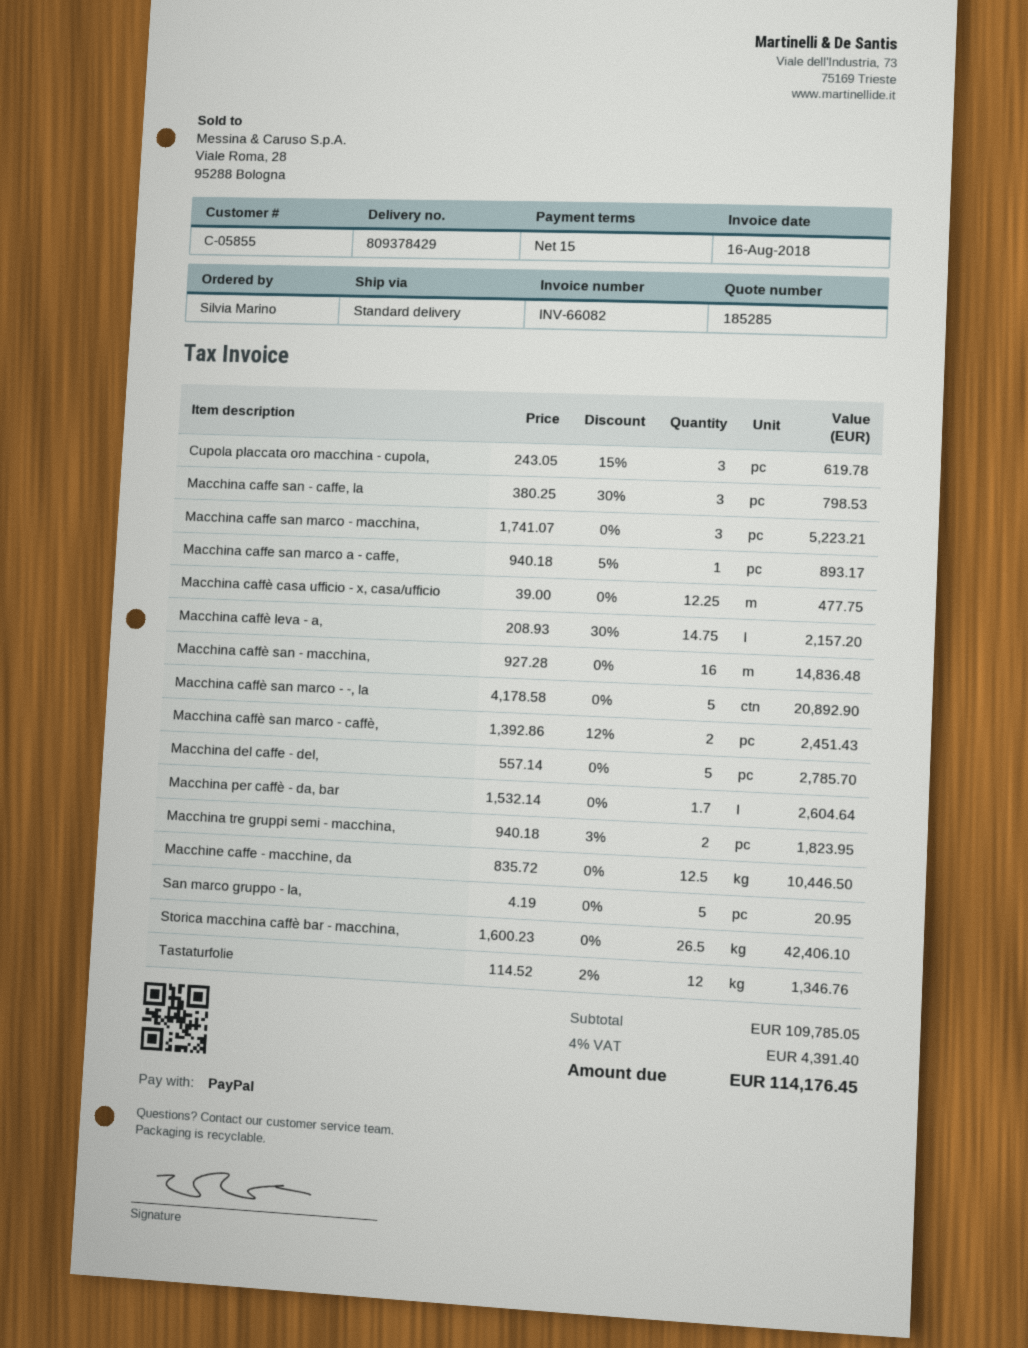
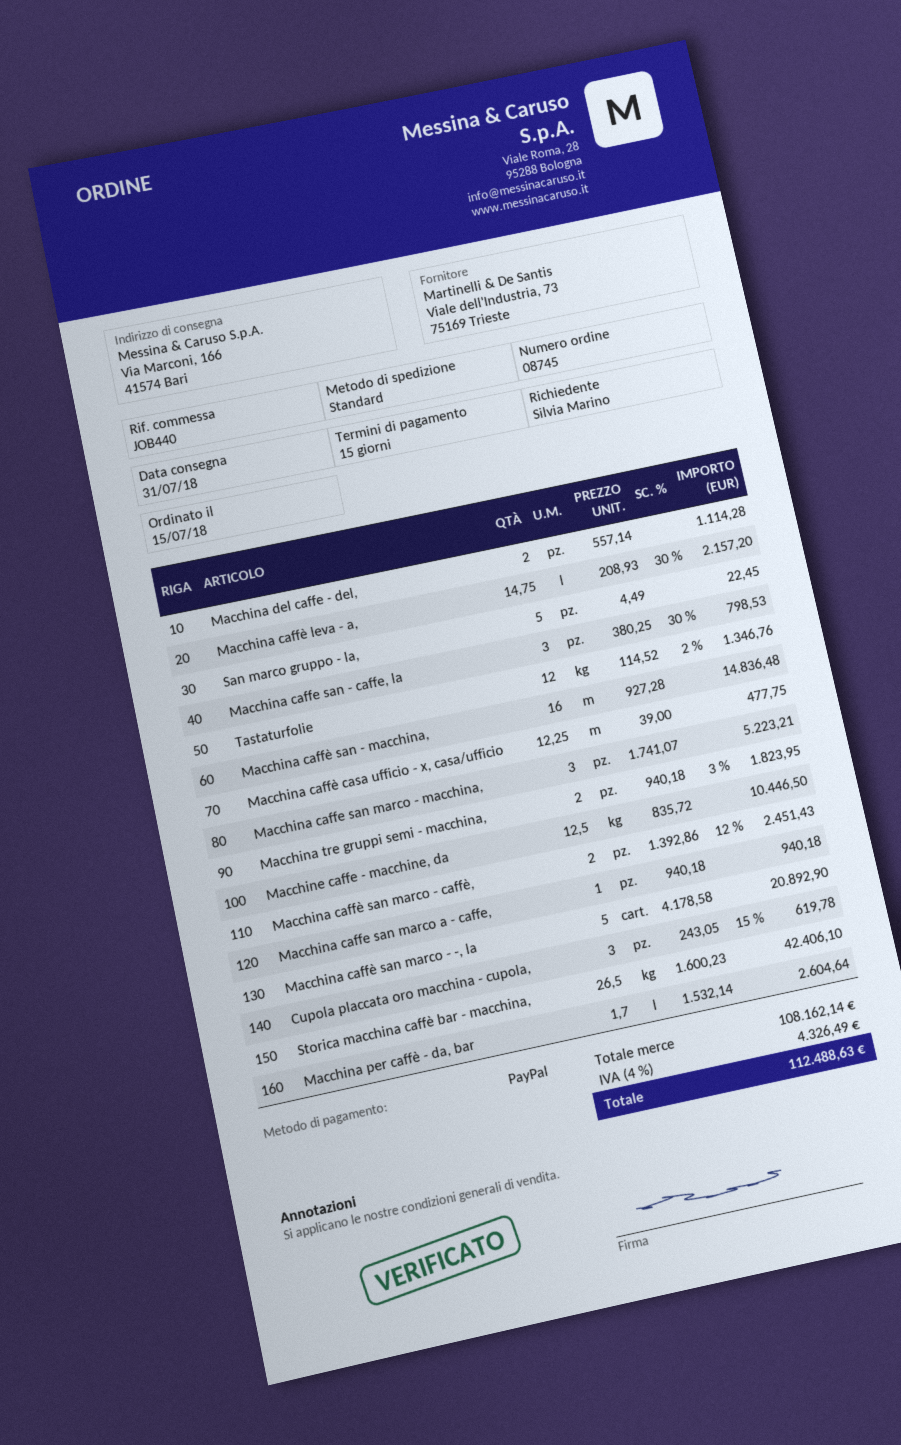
Macchina caffe san marco a - caffe,: 1 x 940.18 - 5% = 893.17 -> 1 x 940.18 = 940.18
Macchina del caffe - del,: 5 x 557.14 = 2785.70 -> 2 x 557.14 = 1114.28
San marco gruppo - la,: 5 x 4.19 = 20.95 -> 5 x 4.49 = 22.45
subtotal: 109785.05 -> 108162.14
tax: 4% = 4391.40 -> 4% = 4326.49
total: 114176.45 -> 112488.63

